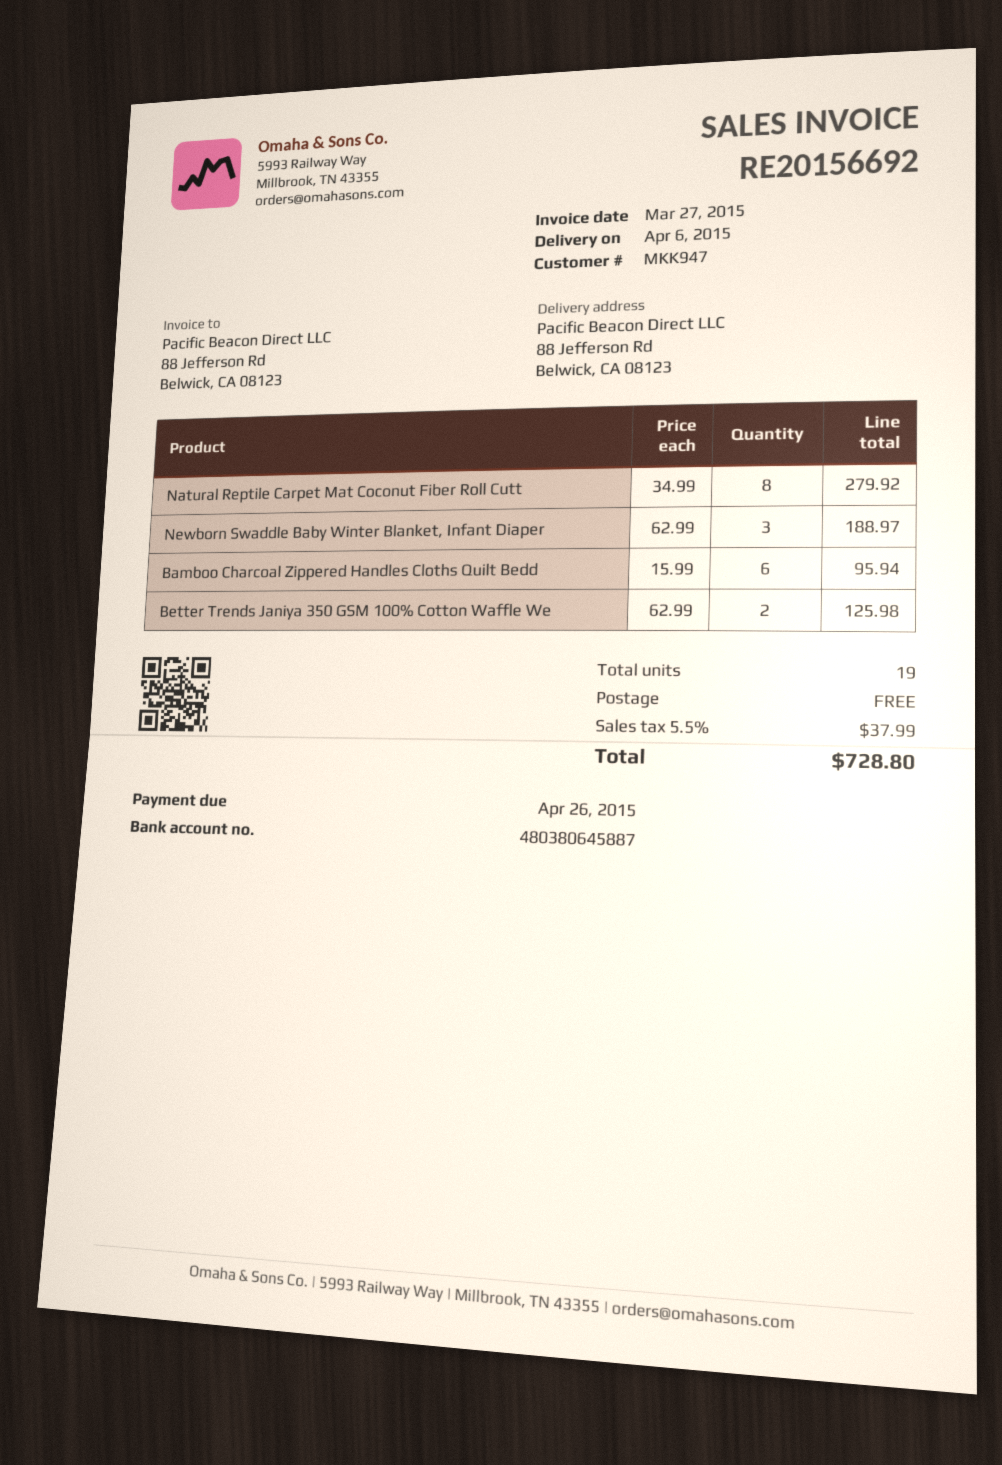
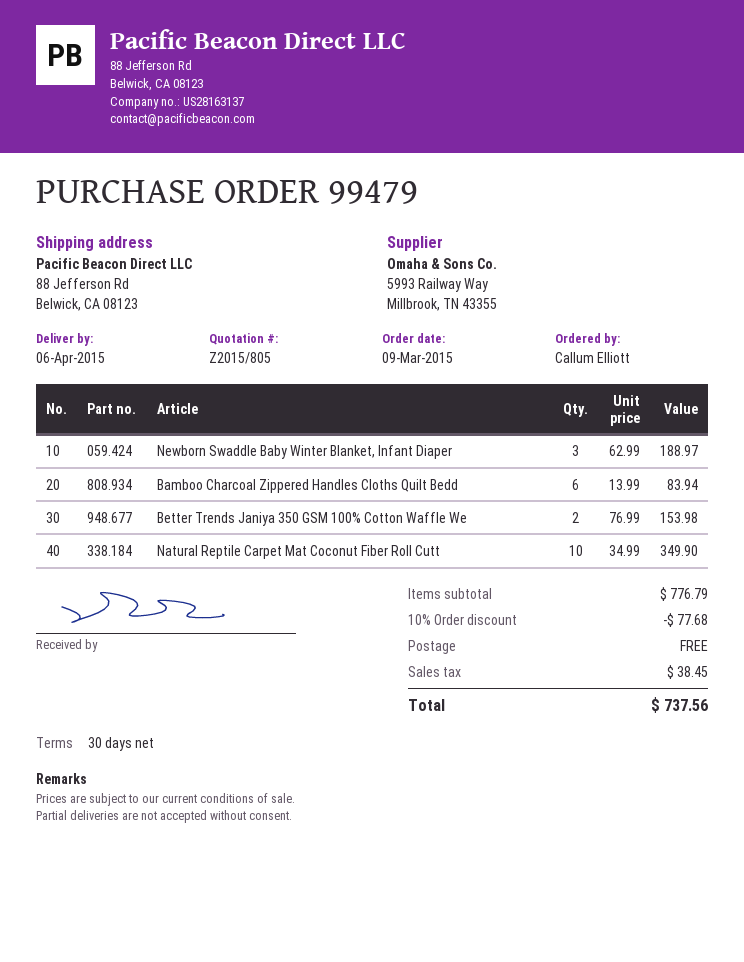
Natural Reptile Carpet Mat Coconut Fiber Roll Cutt: 8 x 34.99 = 279.92 -> 10 x 34.99 = 349.90
Bamboo Charcoal Zippered Handles Cloths Quilt Bedd: 6 x 15.99 = 95.94 -> 6 x 13.99 = 83.94
Better Trends Janiya 350 GSM 100% Cotton Waffle We: 2 x 62.99 = 125.98 -> 2 x 76.99 = 153.98
discount: none -> 10% = 77.68
tax: 37.99 -> 38.45
total: 728.80 -> 737.56

